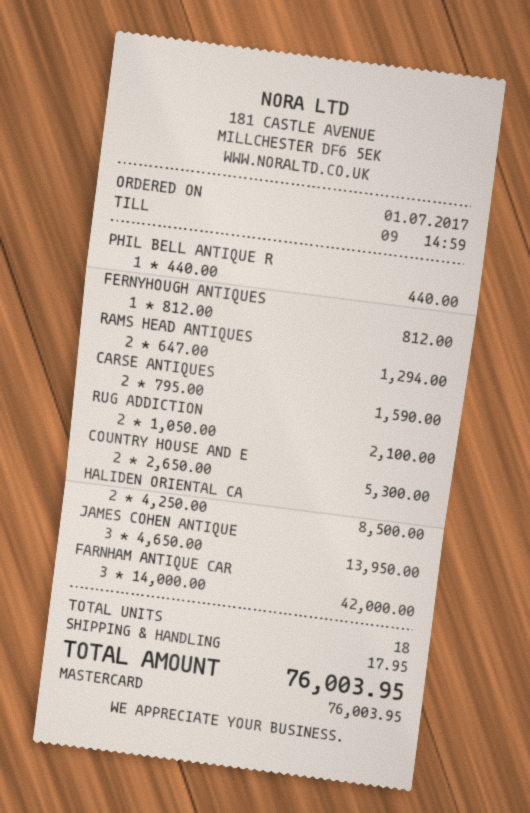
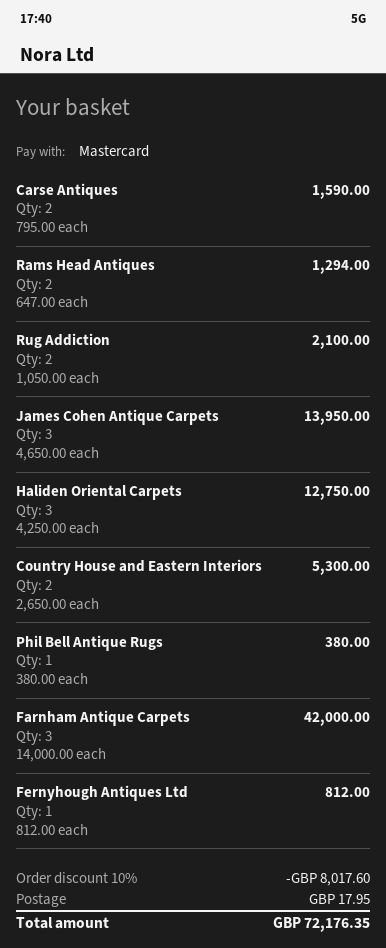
PHIL BELL ANTIQUE R: 1 x 440.00 = 440.00 -> 1 x 380.00 = 380.00
HALIDEN ORIENTAL CA: 2 x 4250.00 = 8500.00 -> 3 x 4250.00 = 12750.00
discount: none -> 10% = 8017.60
total: 76003.95 -> 72176.35

